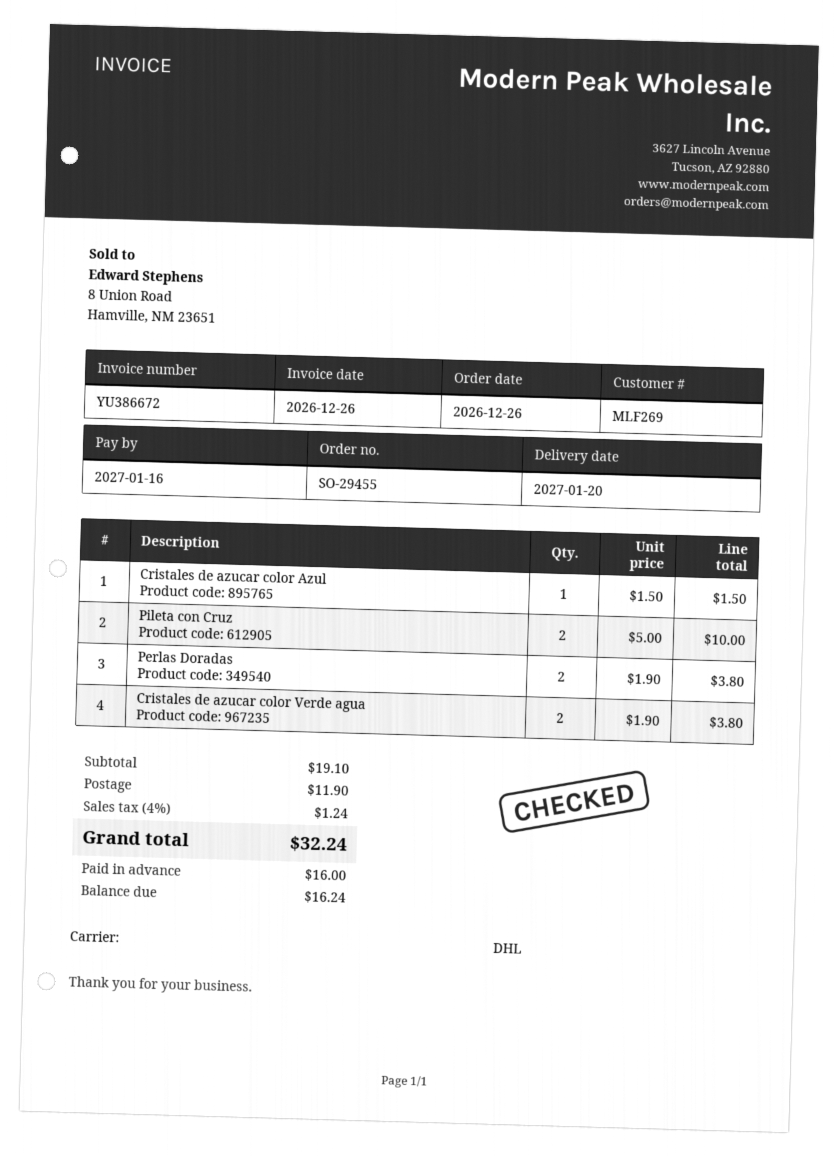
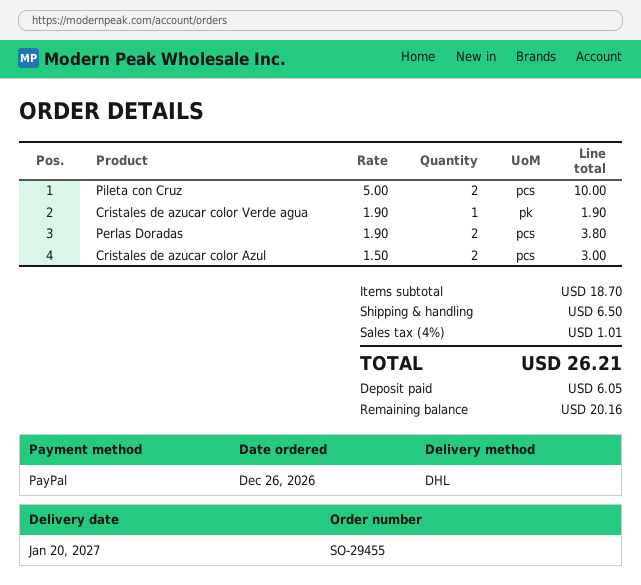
Cristales de azucar color Azul: 1 x 1.50 = 1.50 -> 2 x 1.50 = 3.00
Cristales de azucar color Verde agua: 2 x 1.90 = 3.80 -> 1 x 1.90 = 1.90
subtotal: 19.10 -> 18.70
shipping: 11.90 -> 6.50
tax: 4% = 1.24 -> 4% = 1.01
total: 32.24 -> 26.21
deposit: 16.00 -> 6.05
balance: 16.24 -> 20.16

